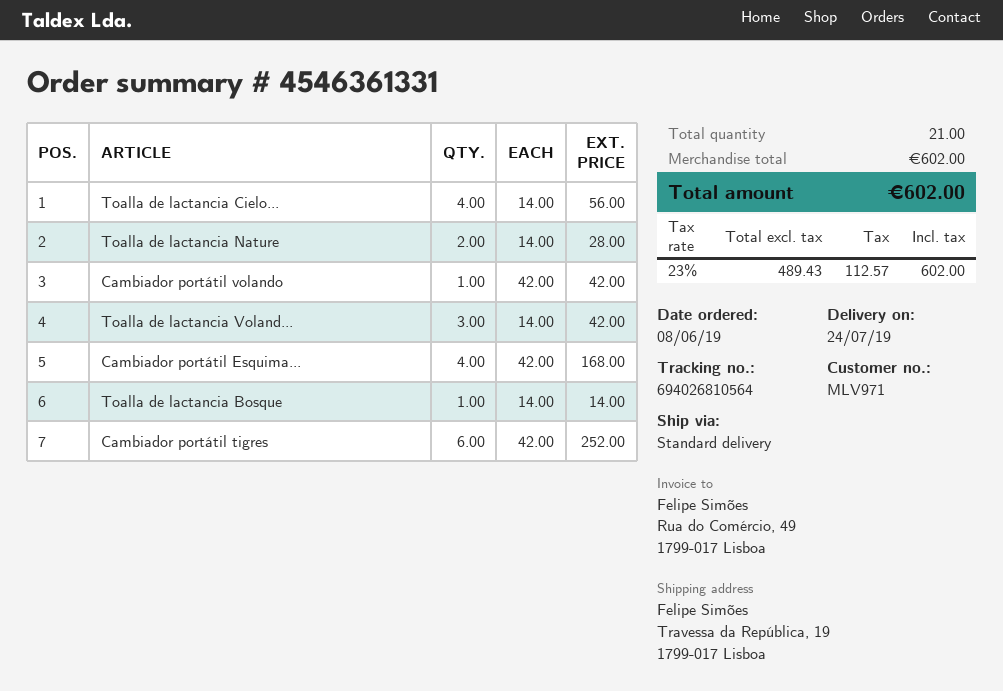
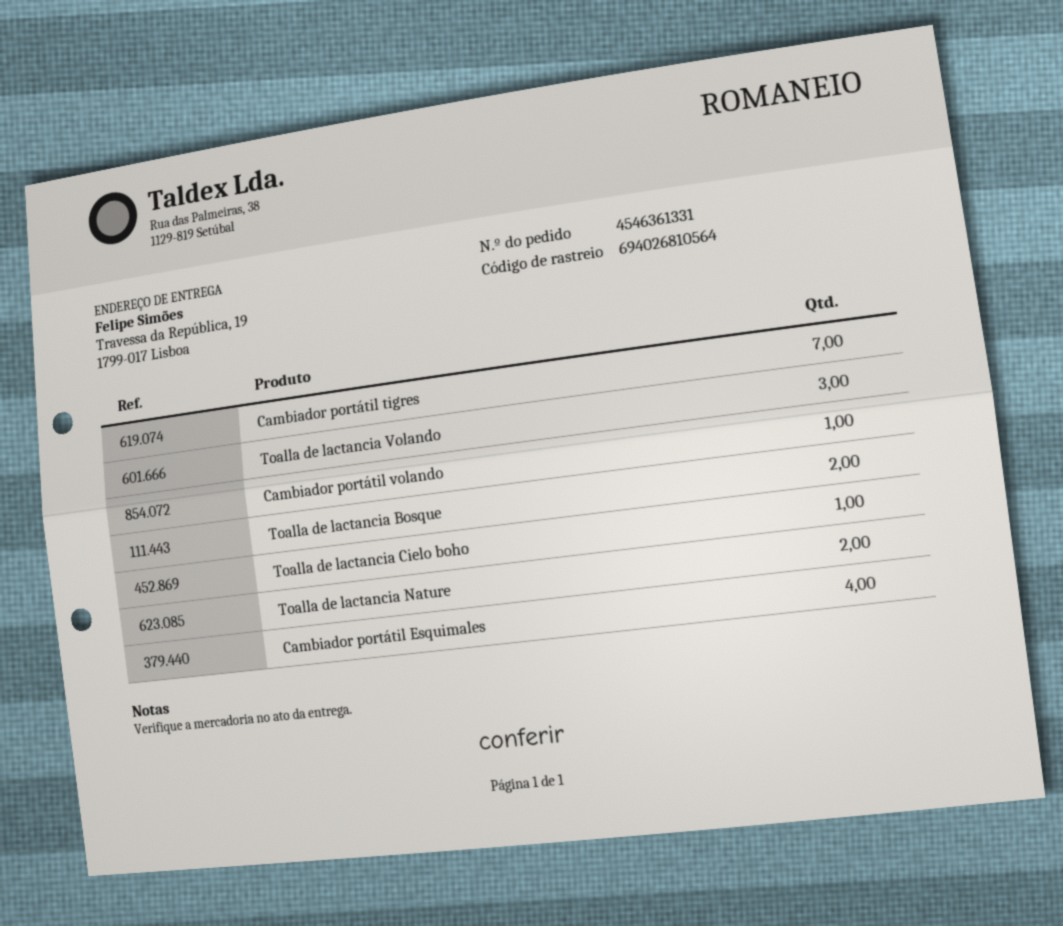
Toalla de lactancia Cielo...: 4 -> 1
Toalla de lactancia Bosque: 1 -> 2
Cambiador portátil tigres: 6 -> 7

